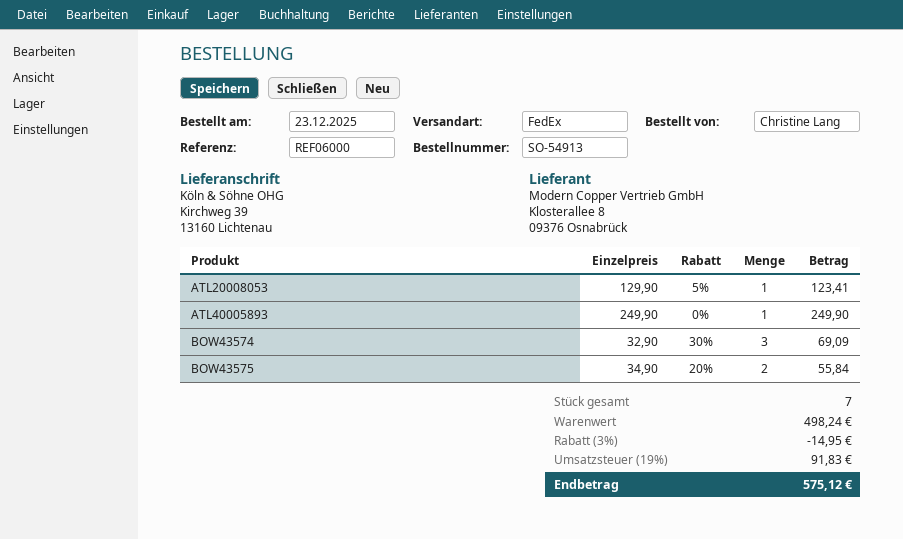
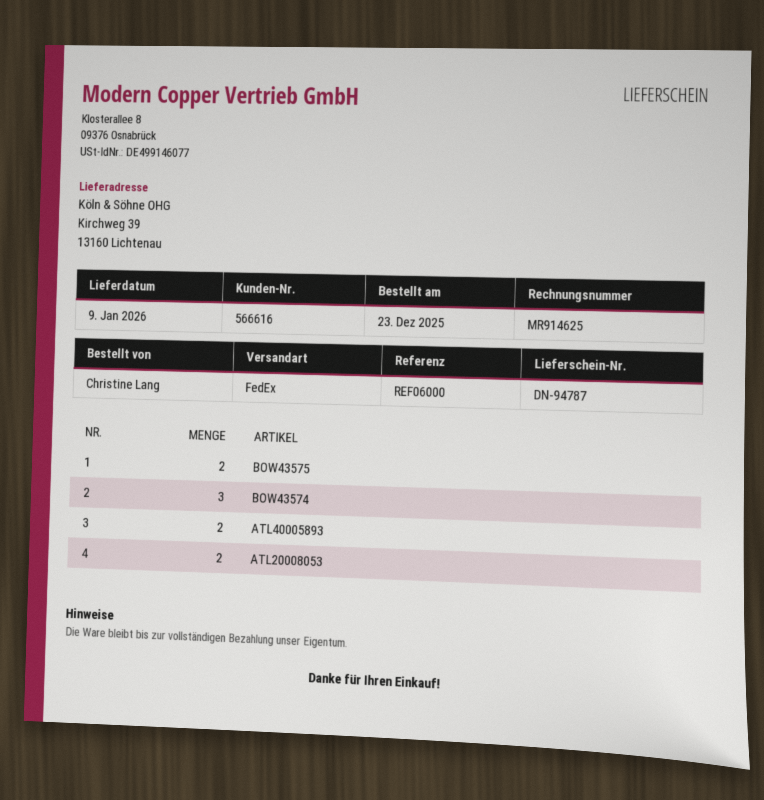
ATL20008053: 1 -> 2
ATL40005893: 1 -> 2

